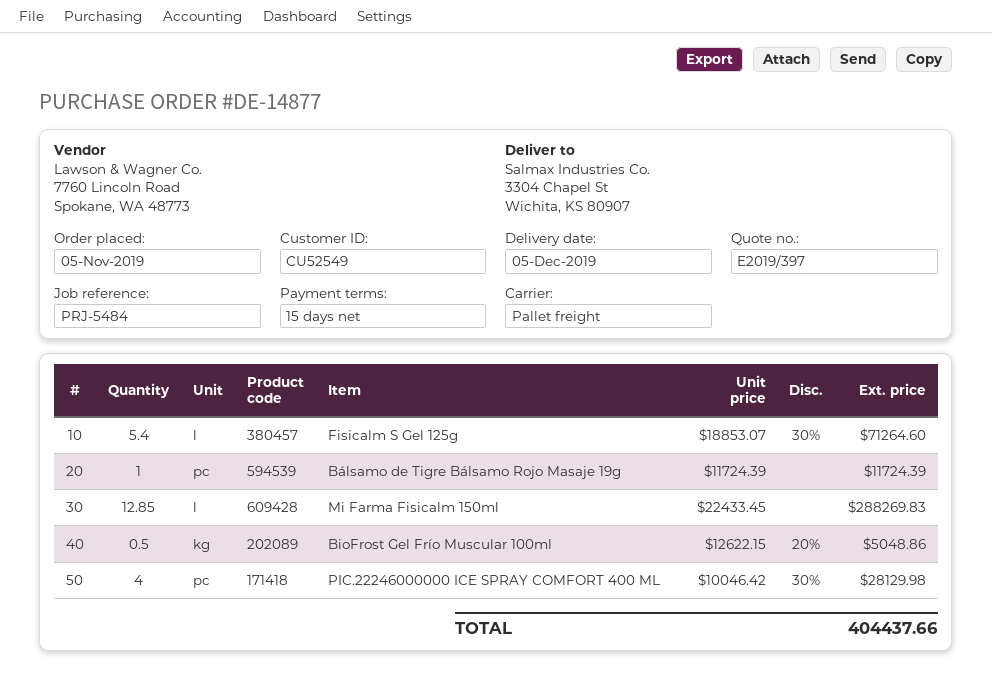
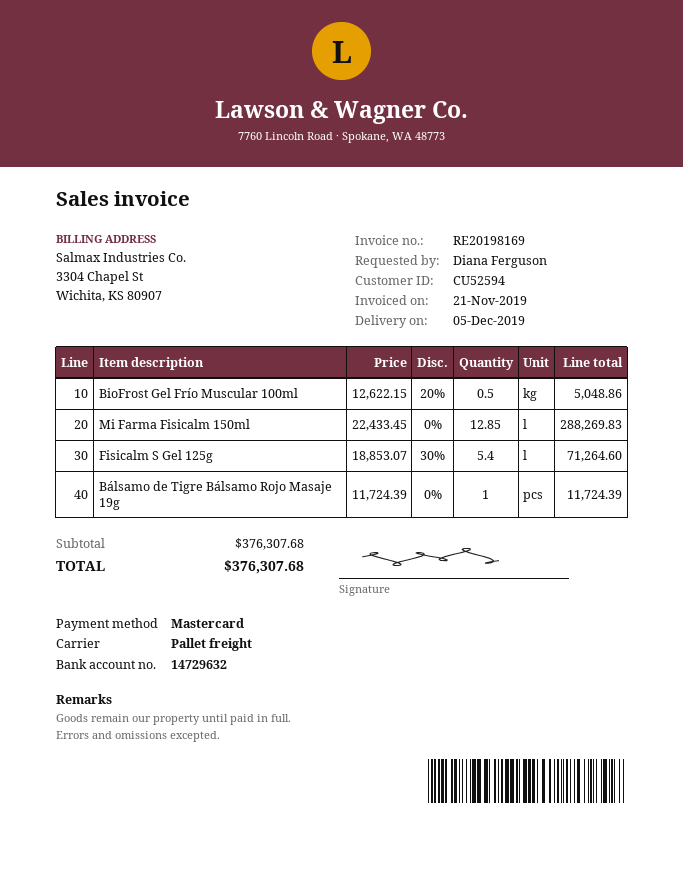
customer number: CU52549 -> CU52594
PIC.22246000000 ICE SPRAY COMFORT 400 ML: 4 x 10046.42 - 30% = 28129.98 -> none
total: 404437.66 -> 376307.68

